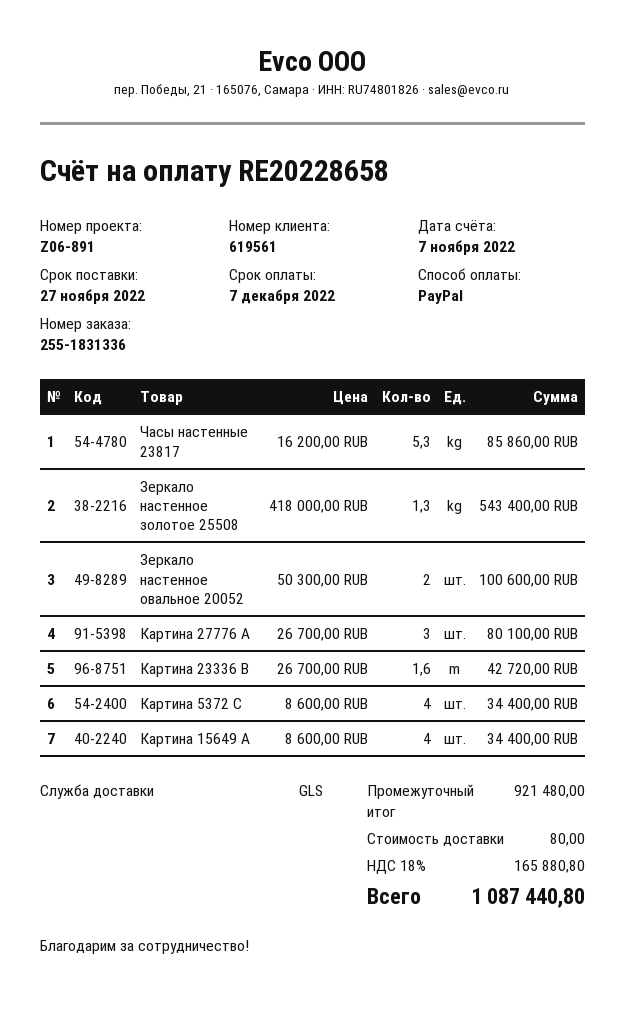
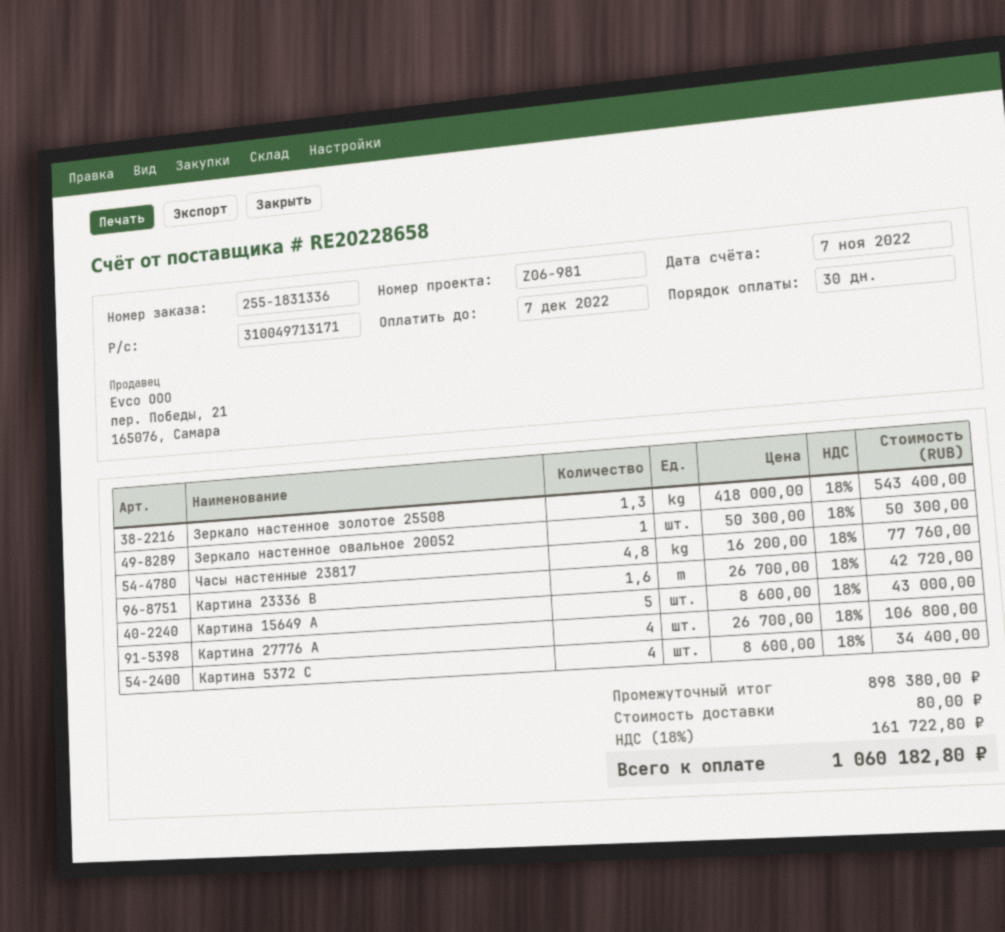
reference: Z06-891 -> Z06-981
Часы настенные 23817: 5.3 x 16200.00 = 85860.00 -> 4.8 x 16200.00 = 77760.00
Зеркало настенное овальное 20052: 2 x 50300.00 = 100600.00 -> 1 x 50300.00 = 50300.00
Картина 27776 А: 3 x 26700.00 = 80100.00 -> 4 x 26700.00 = 106800.00
Картина 15649 A: 4 x 8600.00 = 34400.00 -> 5 x 8600.00 = 43000.00
subtotal: 921480.00 -> 898380.00
tax: 18% = 165880.80 -> 18% = 161722.80
total: 1087440.80 -> 1060182.80

